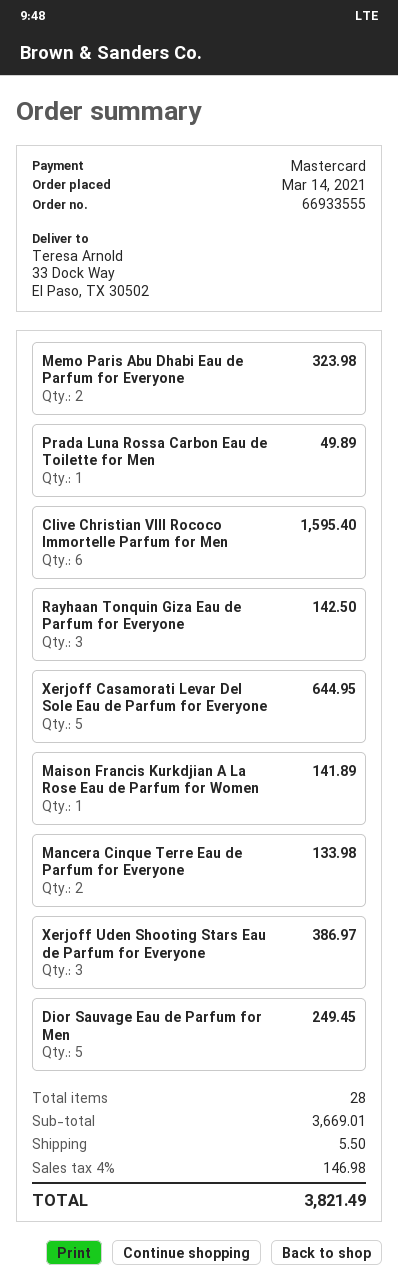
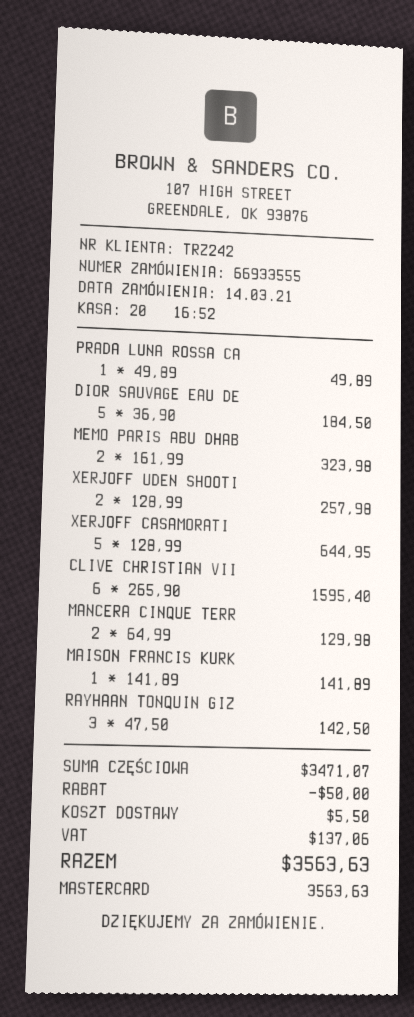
Mancera Cinque Terre Eau de Parfum for Everyone: 2 for 133.98 -> 2 for 129.98
Xerjoff Uden Shooting Stars Eau de Parfum for Everyone: 3 for 386.97 -> 2 for 257.98
Dior Sauvage Eau de Parfum for Men: 5 for 249.45 -> 5 for 184.50
subtotal: 3669.01 -> 3471.07
discount: none -> 50.00
tax: 146.98 -> 137.06
total: 3821.49 -> 3563.63

